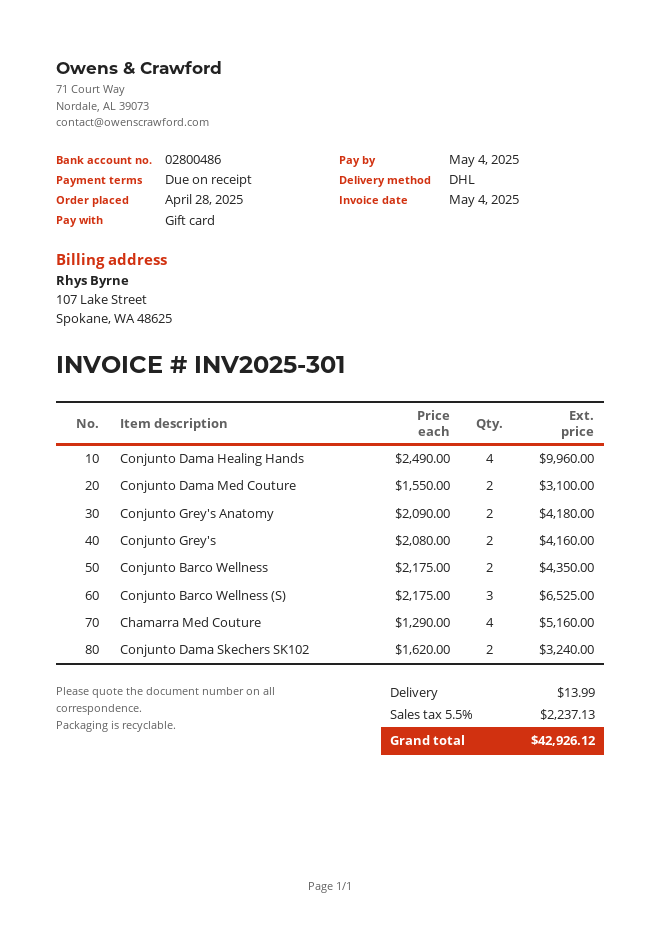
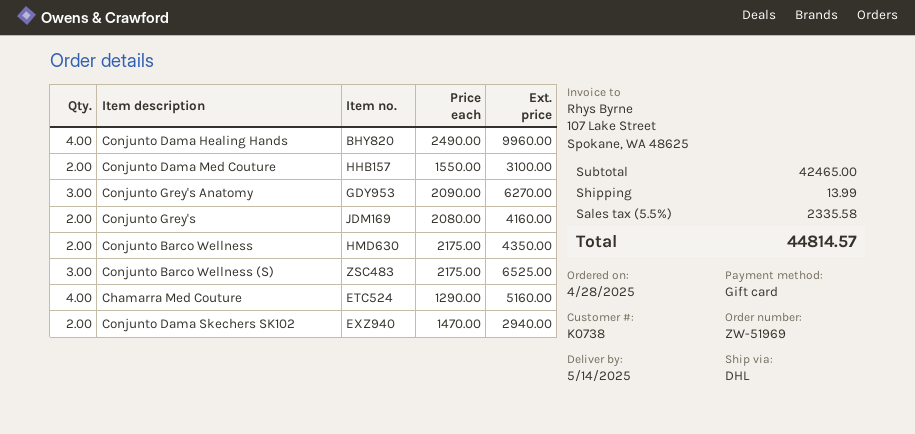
Conjunto Grey's Anatomy: 2 x 2090.00 = 4180.00 -> 3 x 2090.00 = 6270.00
Conjunto Dama Skechers SK102: 2 x 1620.00 = 3240.00 -> 2 x 1470.00 = 2940.00
tax: 5.5% = 2237.13 -> 5.5% = 2335.58
total: 42926.12 -> 44814.57

